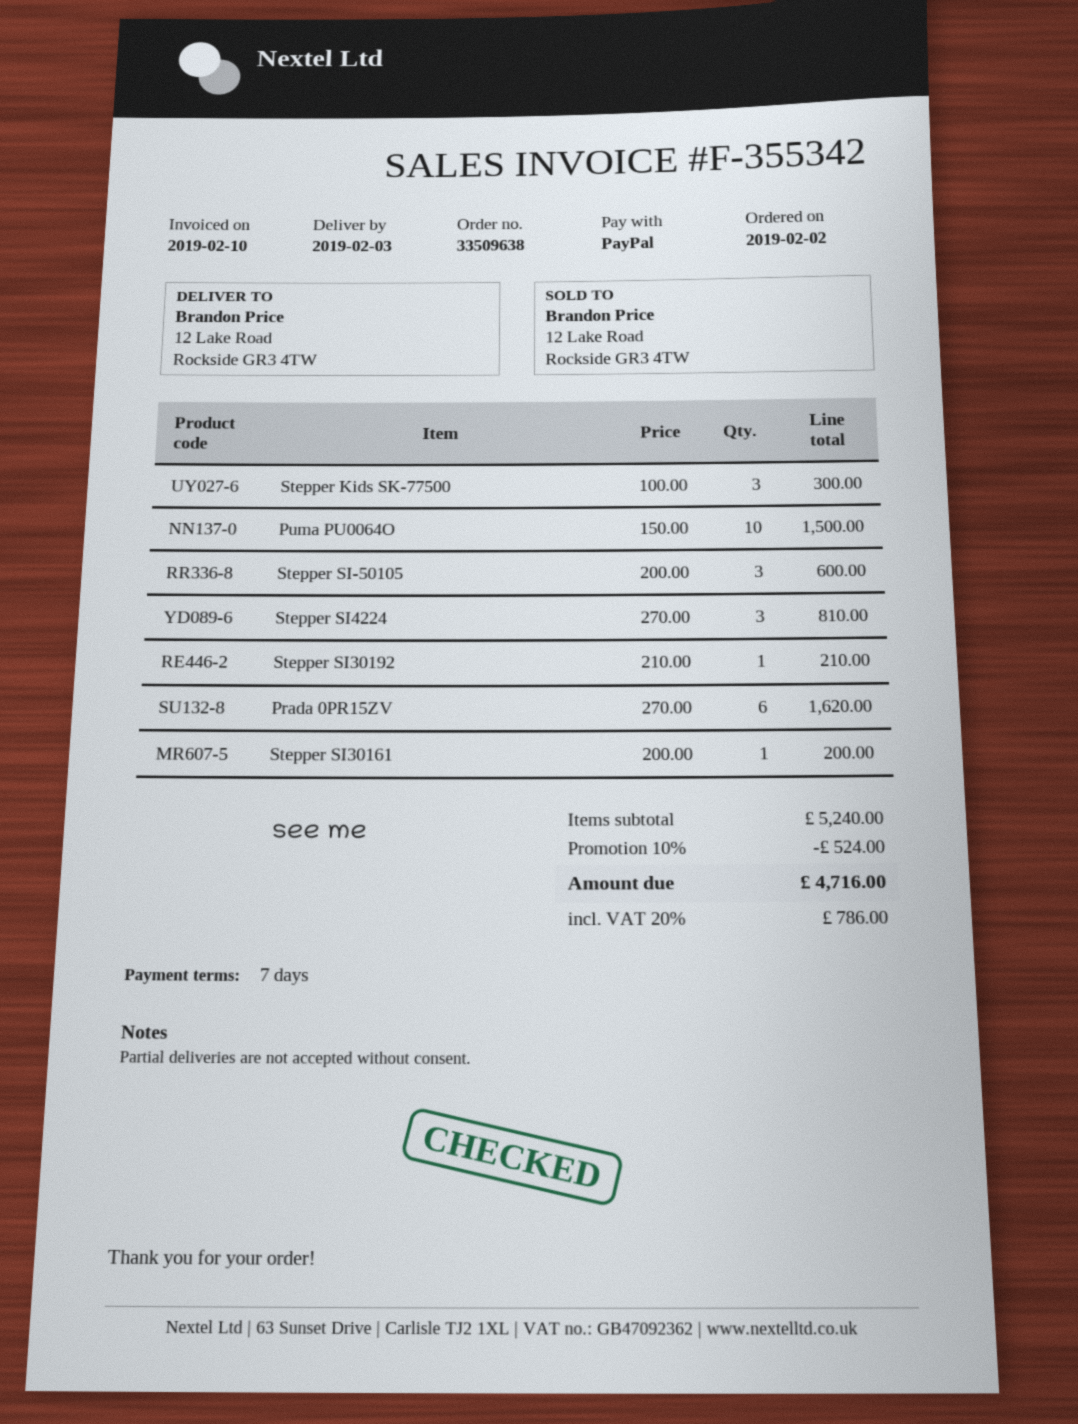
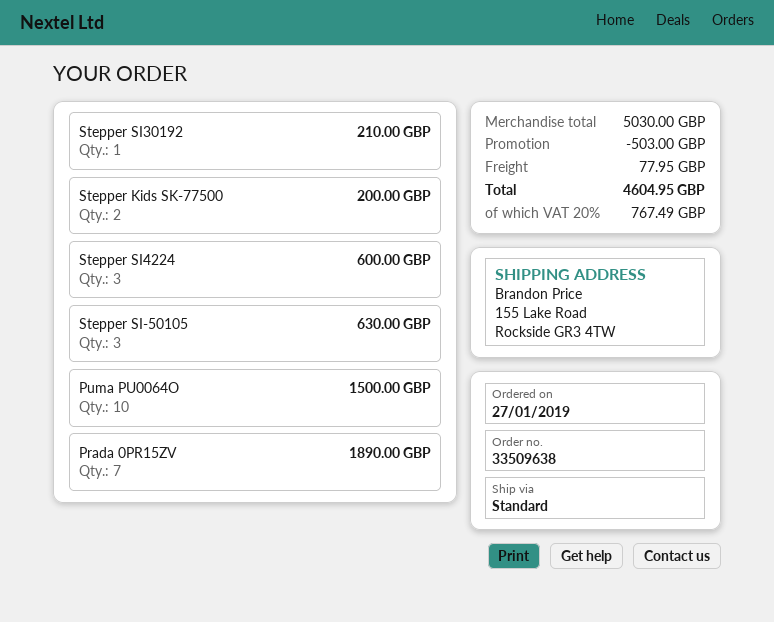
order date: 2019-02-02 -> 2019-01-27
ship to: 12 Lake Road, Rockside GR3 4TW -> 155 Lake Road, Rockside GR3 4TW
Stepper Kids SK-77500: 3 for 300.00 -> 2 for 200.00
Stepper SI-50105: 3 for 600.00 -> 3 for 630.00
Stepper SI4224: 3 for 810.00 -> 3 for 600.00
Prada 0PR15ZV: 6 for 1620.00 -> 7 for 1890.00
Stepper SI30161: 1 for 200.00 -> none
subtotal: 5240.00 -> 5030.00
discount: 524.00 -> 503.00
shipping: none -> 77.95
tax: 20% = 786.00 -> 20% = 767.49
total: 4716.00 -> 4604.95

